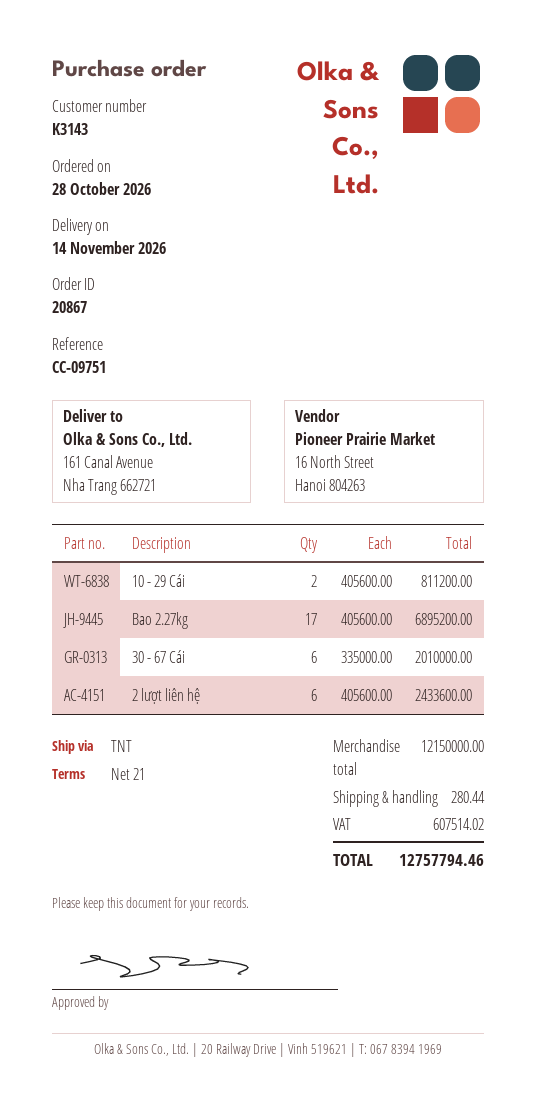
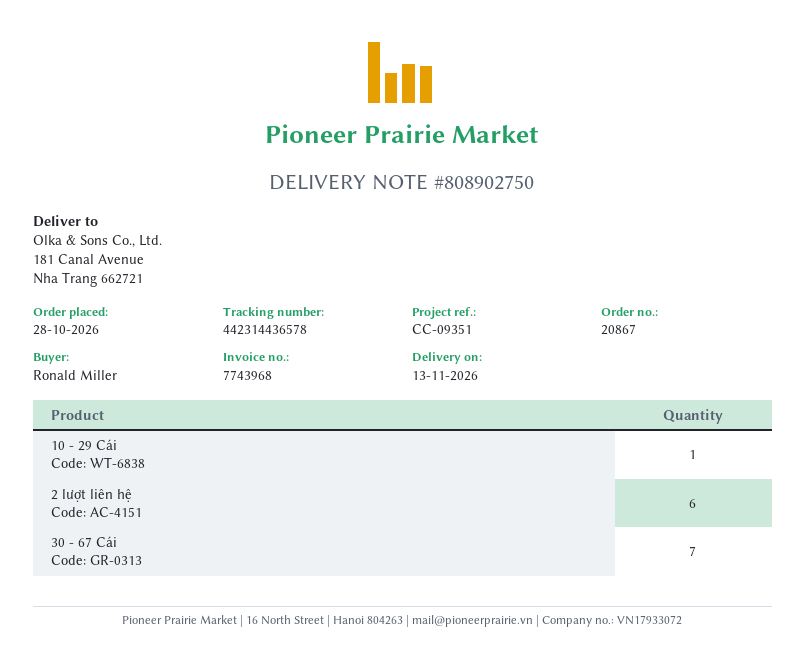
delivery date: 2026-11-14 -> 2026-11-13
reference: CC-09751 -> CC-09351
ship to: 161 Canal Avenue, Nha Trang 662721 -> 181 Canal Avenue, Nha Trang 662721
10 - 29 Cái: 2 -> 1
Bao 2.27kg: 17 -> none
30 - 67 Cái: 6 -> 7

